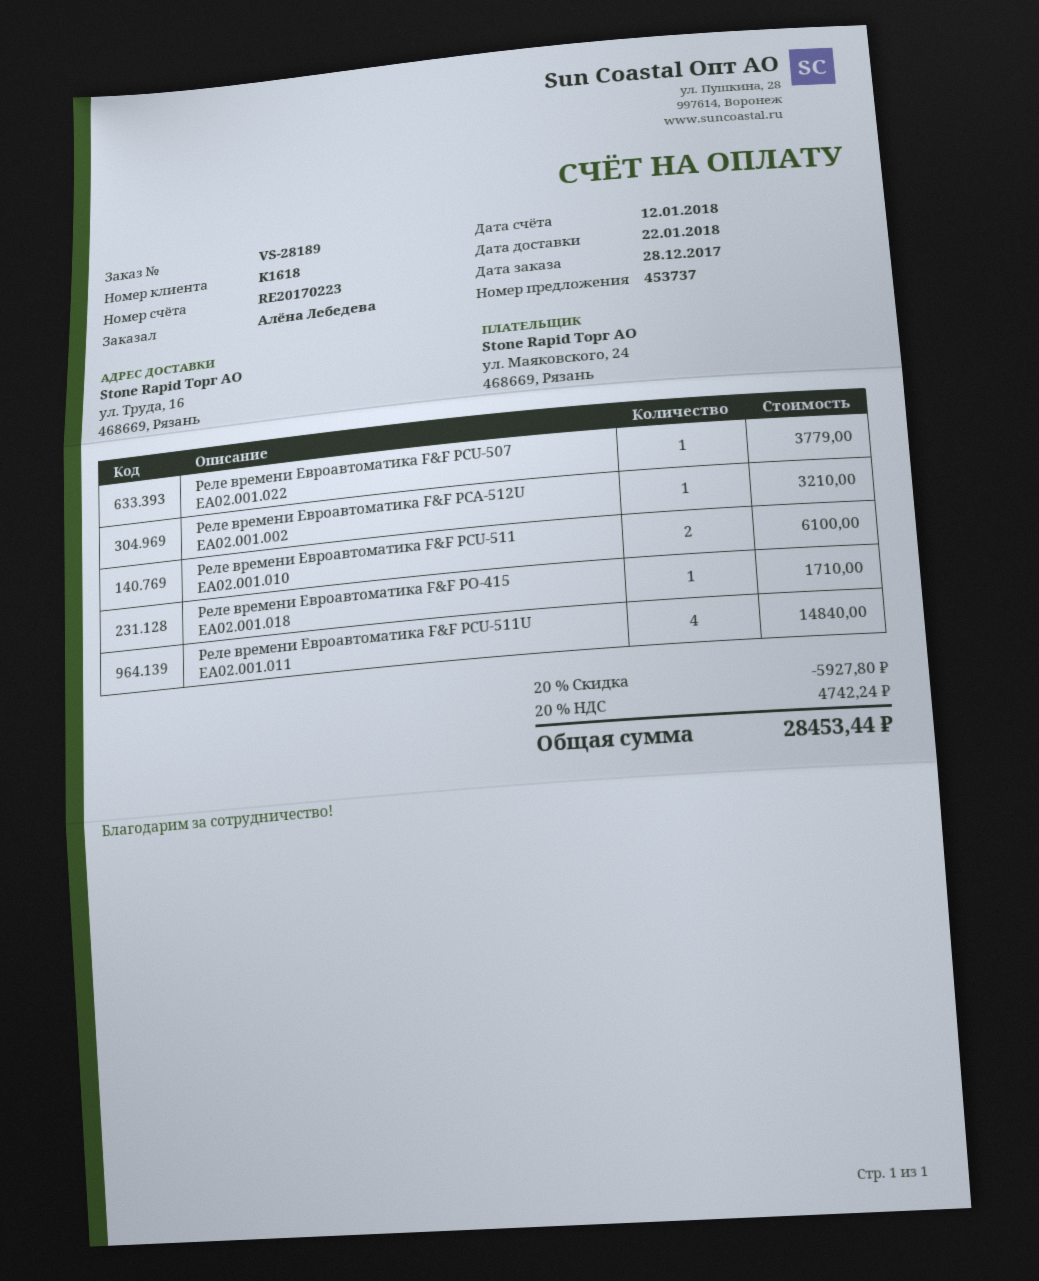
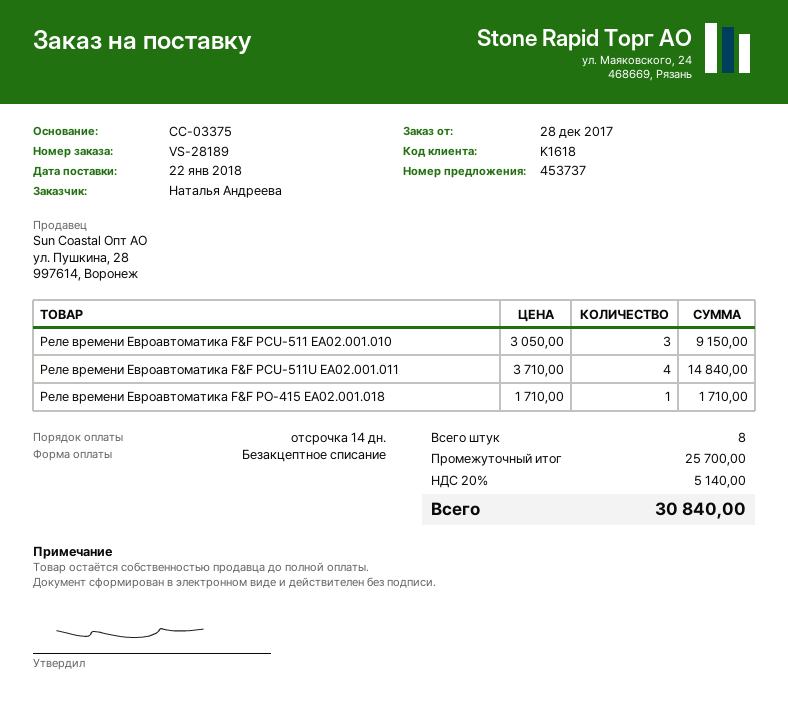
ordered by: Алёна Лебедева -> Наталья Андреева
Реле времени Евроавтоматика F&F PCU-507 EA02.001.022: 1 for 3779.00 -> none
Реле времени Евроавтоматика F&F PCA-512U EA02.001.002: 1 for 3210.00 -> none
Реле времени Евроавтоматика F&F PCU-511 EA02.001.010: 2 for 6100.00 -> 3 for 9150.00
discount: 20% = 5927.80 -> none
tax: 20% = 4742.24 -> 20% = 5140.00
total: 28453.44 -> 30840.00

